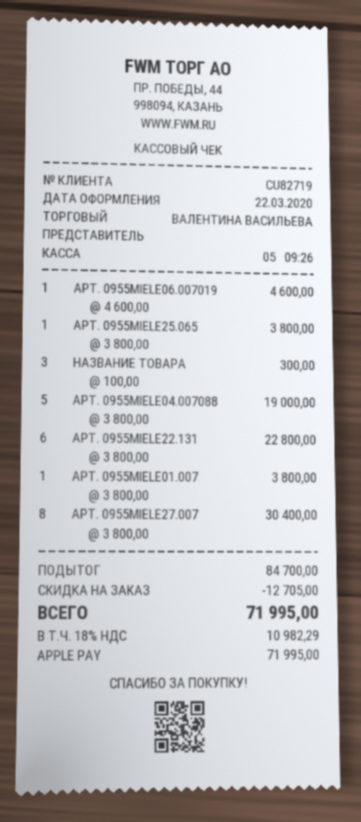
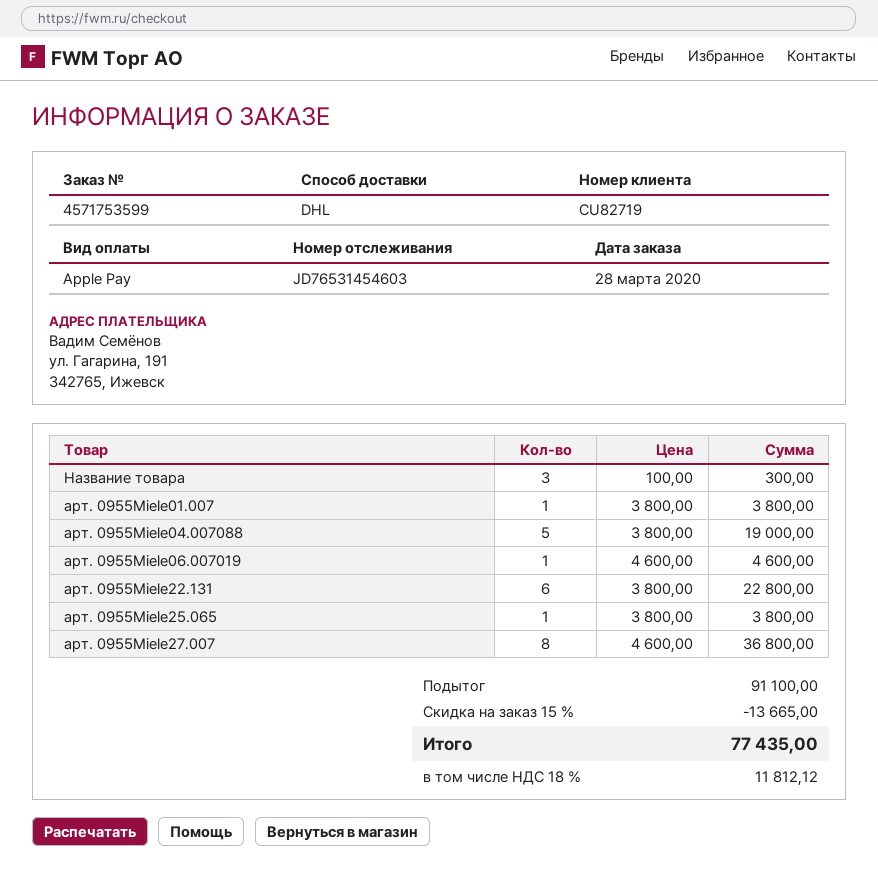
order date: 2020-03-22 -> 2020-03-28
АРТ. 0955MIELE27.007: 8 x 3800.00 = 30400.00 -> 8 x 4600.00 = 36800.00
subtotal: 84700.00 -> 91100.00
discount: 12705.00 -> 13665.00
tax: 18% = 10982.29 -> 18% = 11812.12
total: 71995.00 -> 77435.00

